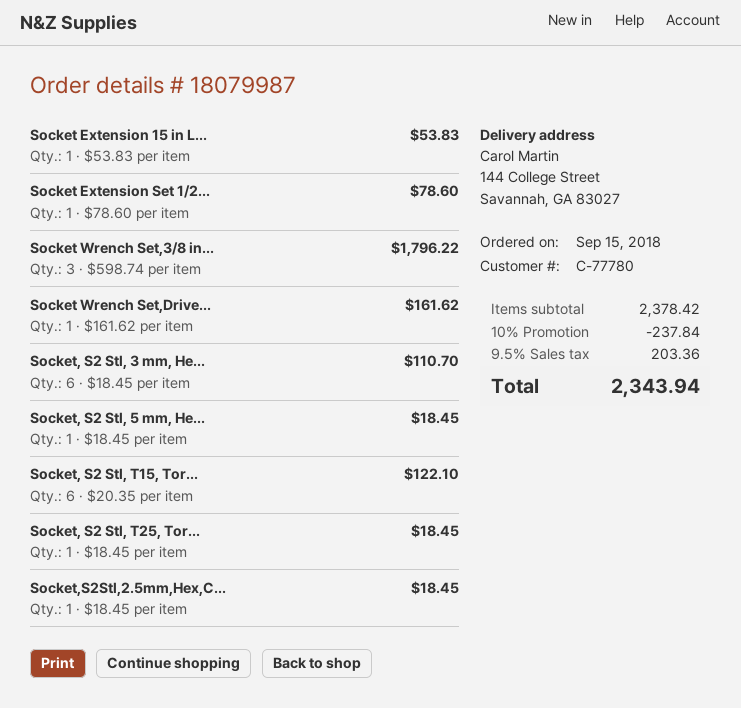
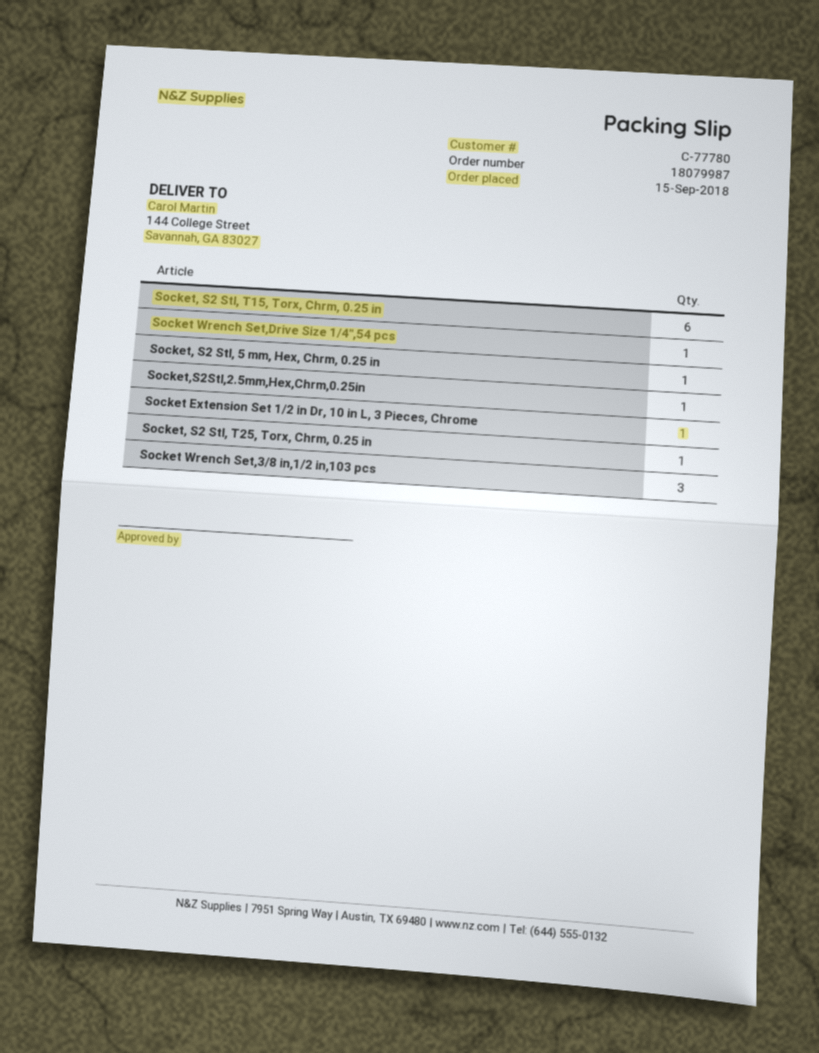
Socket Extension 15 in L...: 1 -> none
Socket, S2 Stl, 3 mm, He...: 6 -> none

